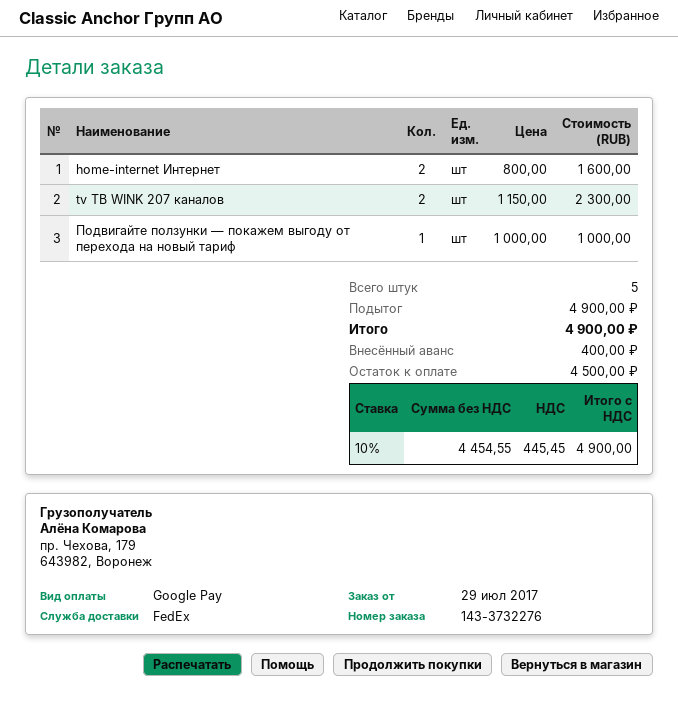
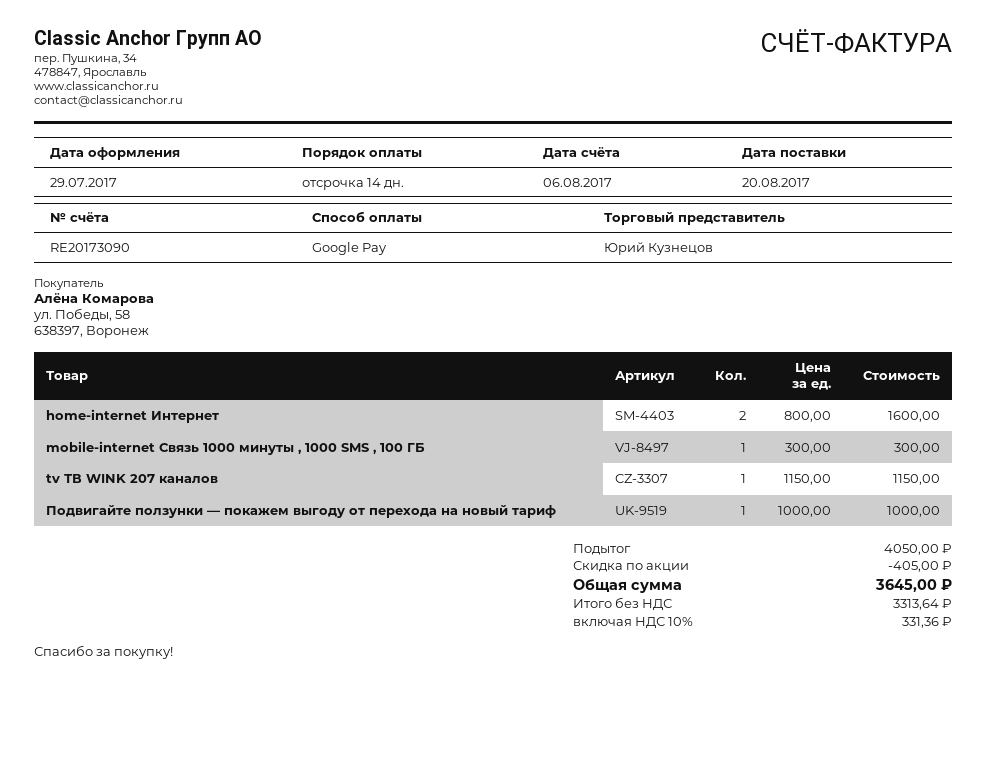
tv ТВ WINK 207 каналов: 2 x 1150.00 = 2300.00 -> 1 x 1150.00 = 1150.00
mobile-internet Связь 1000 минуты , 1000 SMS , 100 ГБ: none -> 1 x 300.00 = 300.00
subtotal: 4900.00 -> 4050.00
discount: none -> 405.00
net: 4454.55 -> 3313.64
tax: 10% = 445.45 -> 10% = 331.36
total: 4900.00 -> 3645.00

